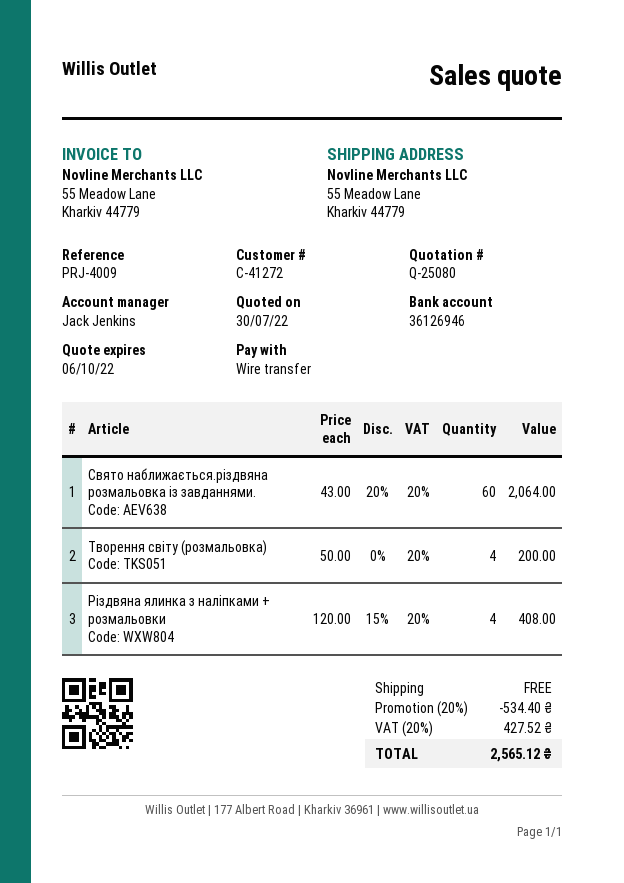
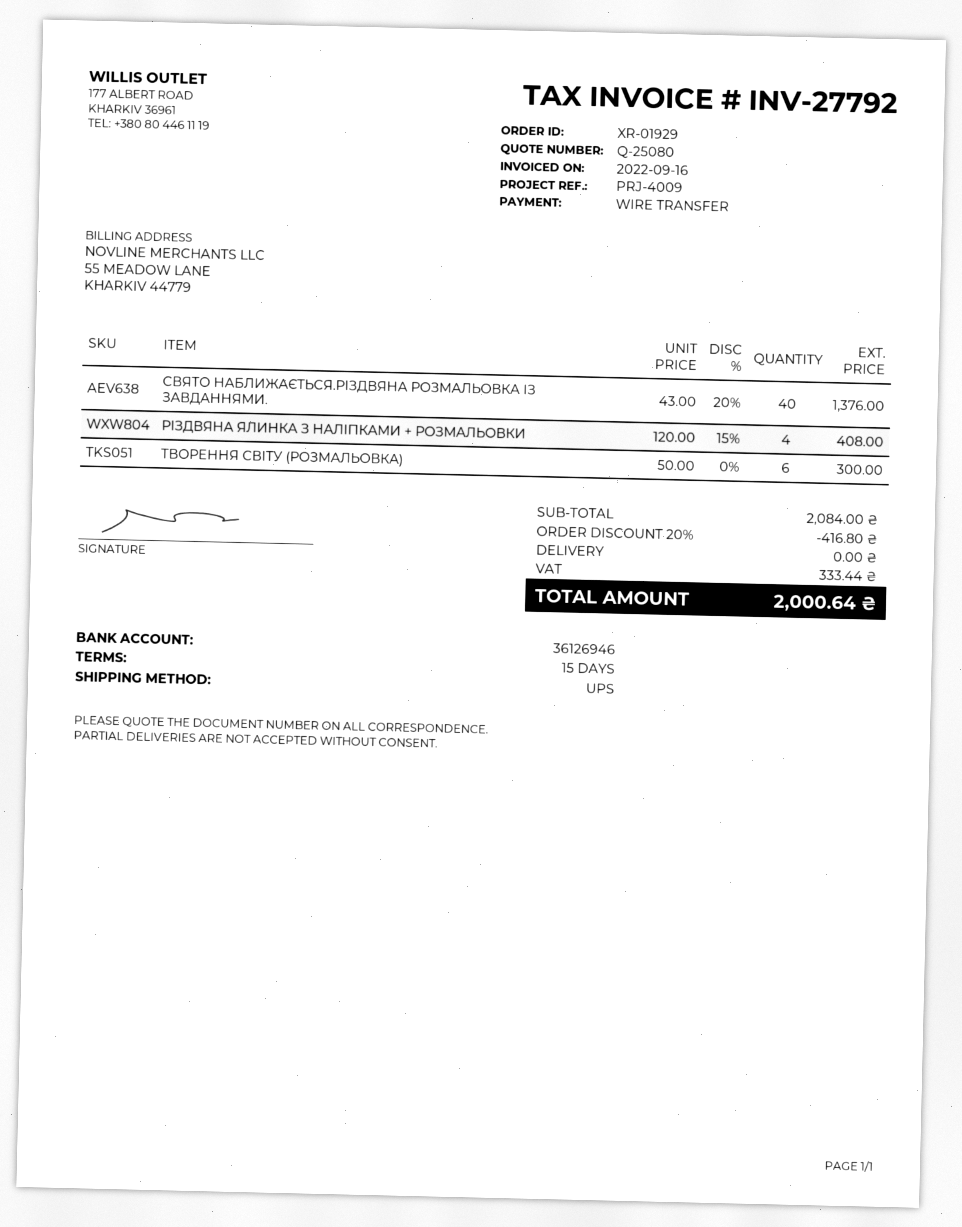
Свято наближається.різдвяна розмальовка із завданнями.: 60 x 43.00 - 20% = 2064.00 -> 40 x 43.00 - 20% = 1376.00
Творення світу (розмальовка): 4 x 50.00 = 200.00 -> 6 x 50.00 = 300.00
discount: 20% = 534.40 -> 20% = 416.80
tax: 427.52 -> 333.44
total: 2565.12 -> 2000.64

